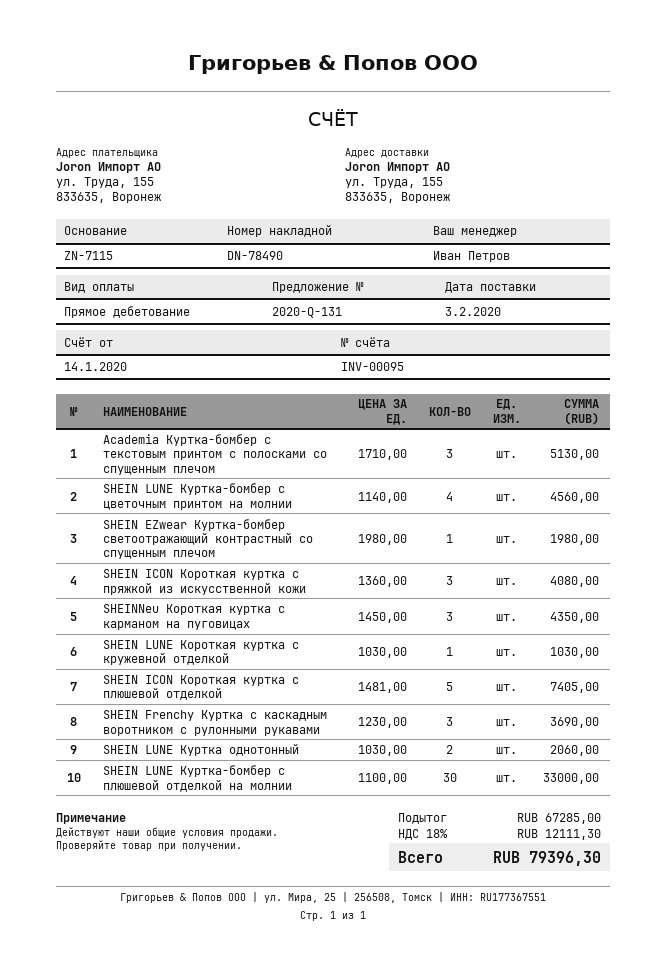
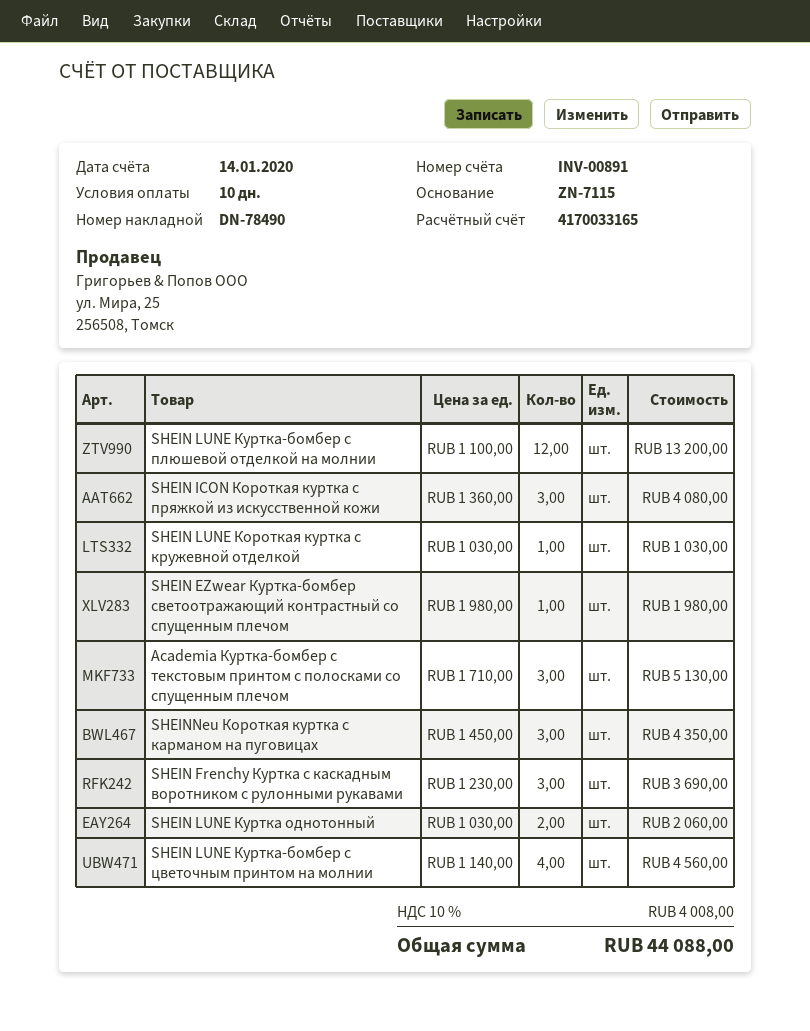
invoice number: INV-00095 -> INV-00891
SHEIN ICON Короткая куртка с плюшевой отделкой: 5 x 1481.00 = 7405.00 -> none
SHEIN LUNE Куртка-бомбер с плюшевой отделкой на молнии: 30 x 1100.00 = 33000.00 -> 12 x 1100.00 = 13200.00
tax: 18% = 12111.30 -> 10% = 4008.00
total: 79396.30 -> 44088.00

